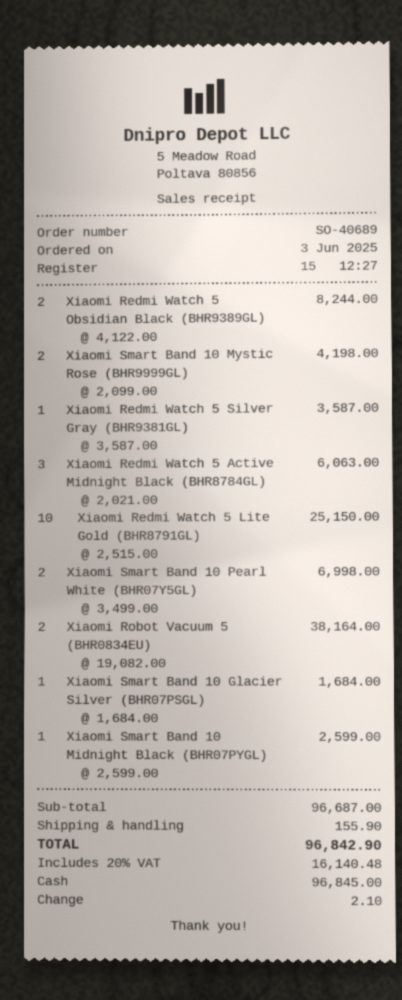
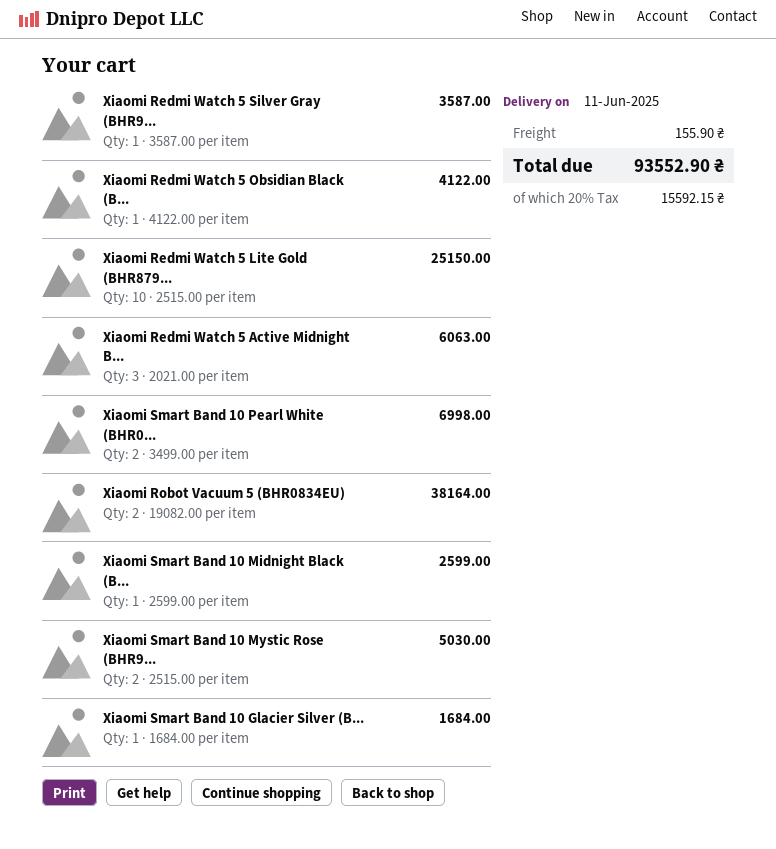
Xiaomi Redmi Watch 5 Obsidian Black (BHR9389GL): 2 x 4122.00 = 8244.00 -> 1 x 4122.00 = 4122.00
Xiaomi Smart Band 10 Mystic Rose (BHR9999GL): 2 x 2099.00 = 4198.00 -> 2 x 2515.00 = 5030.00
tax: 20% = 16140.48 -> 20% = 15592.15
total: 96842.90 -> 93552.90

